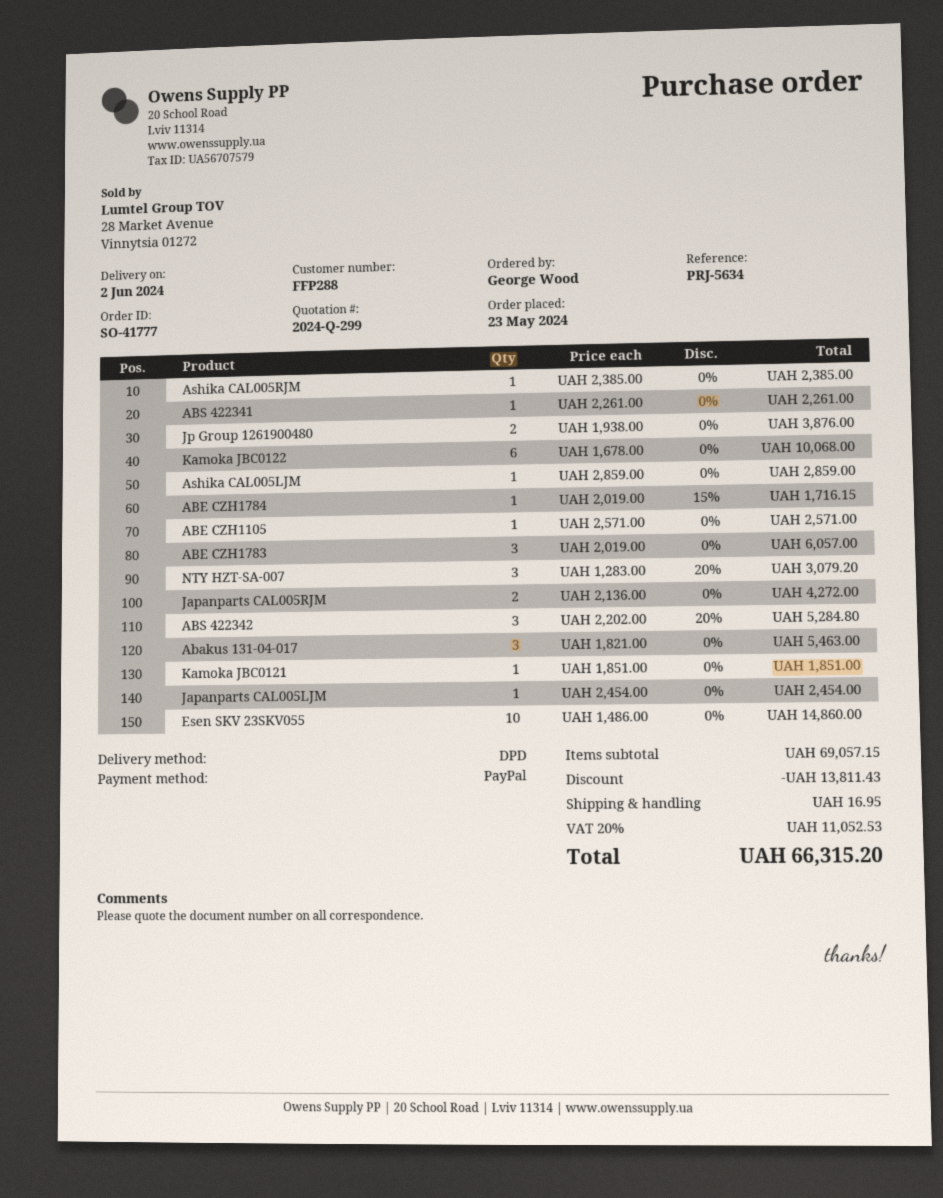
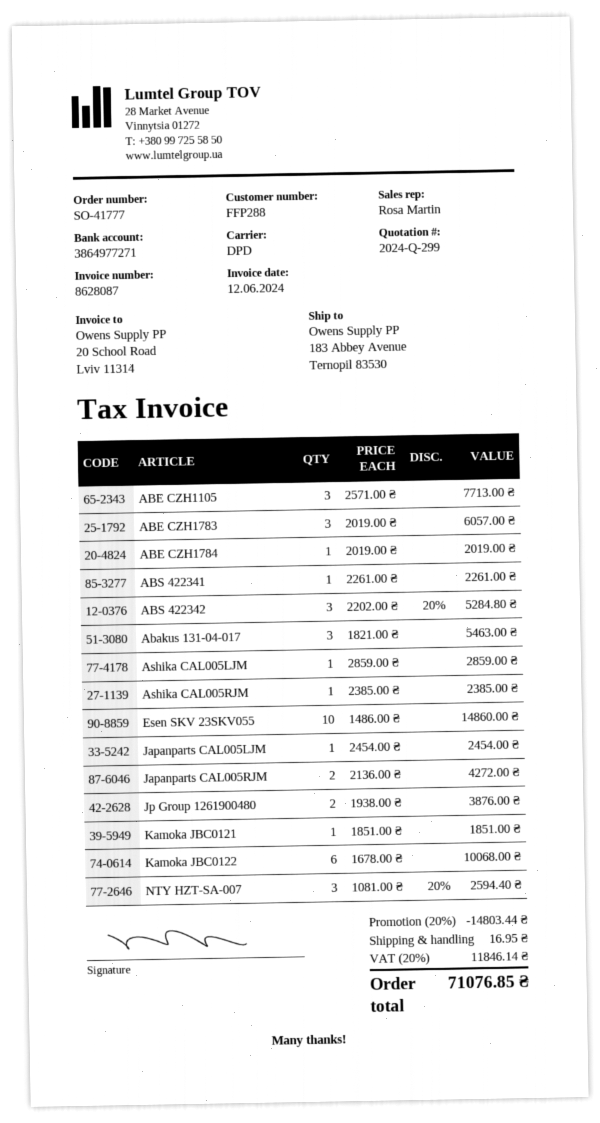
ABE CZH1784: 1 x 2019.00 - 15% = 1716.15 -> 1 x 2019.00 = 2019.00
ABE CZH1105: 1 x 2571.00 = 2571.00 -> 3 x 2571.00 = 7713.00
NTY HZT-SA-007: 3 x 1283.00 - 20% = 3079.20 -> 3 x 1081.00 - 20% = 2594.40
discount: 13811.43 -> 14803.44
tax: 20% = 11052.53 -> 20% = 11846.14
total: 66315.20 -> 71076.85

